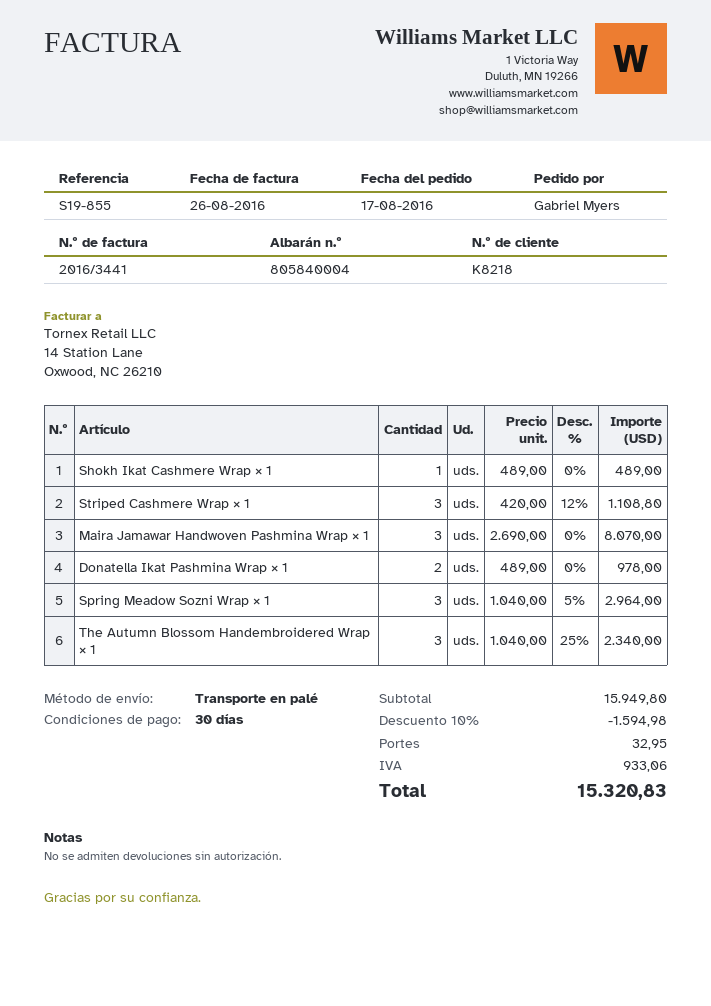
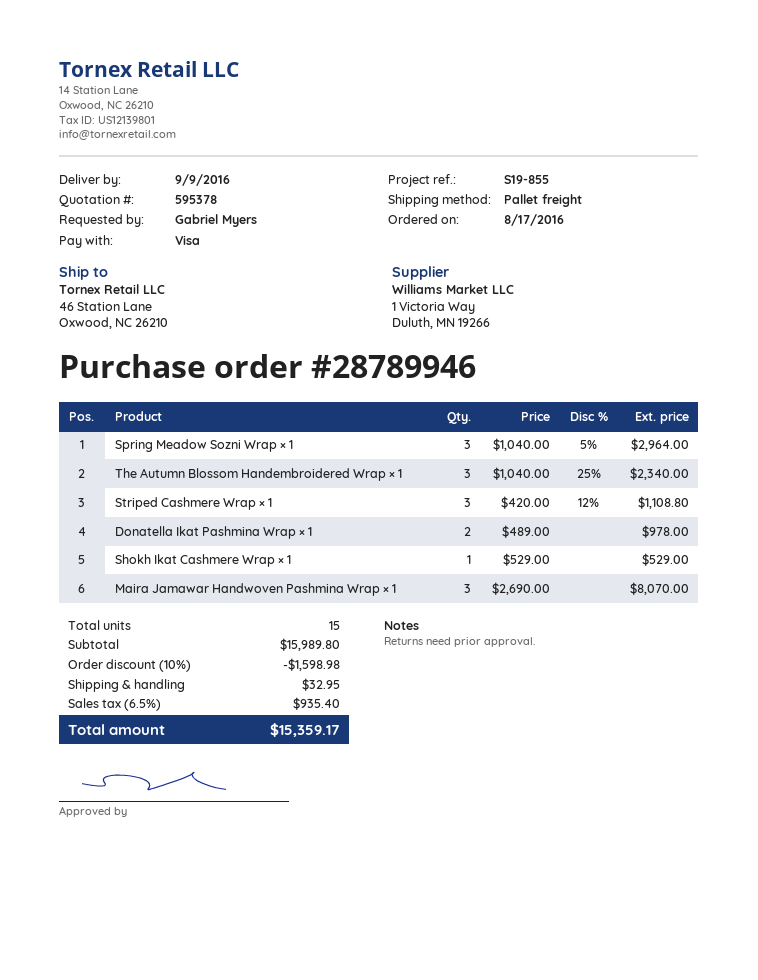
Shokh Ikat Cashmere Wrap × 1: 1 x 489.00 = 489.00 -> 1 x 529.00 = 529.00
subtotal: 15949.80 -> 15989.80
discount: 10% = 1594.98 -> 10% = 1598.98
tax: 933.06 -> 935.40
total: 15320.83 -> 15359.17

